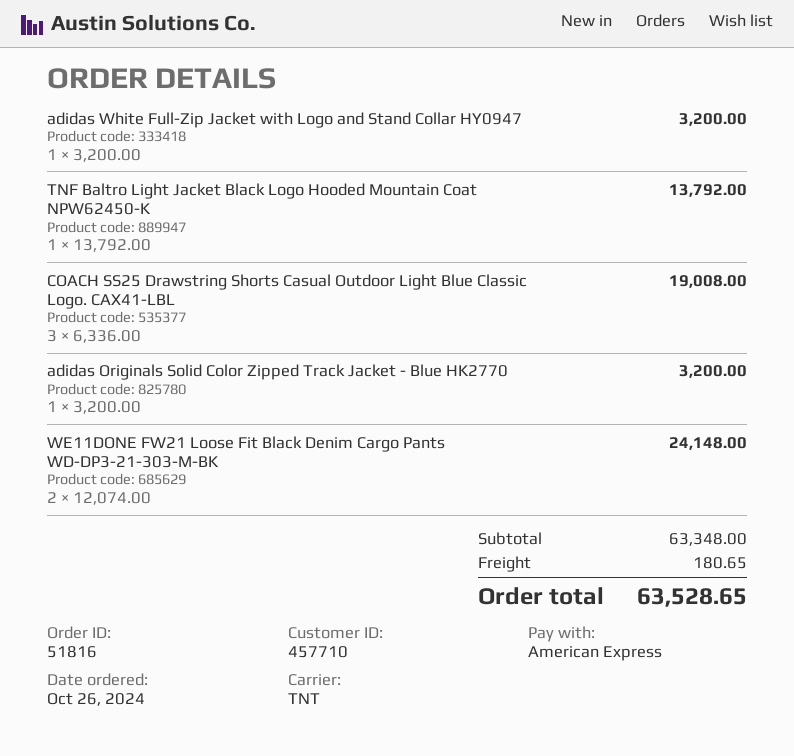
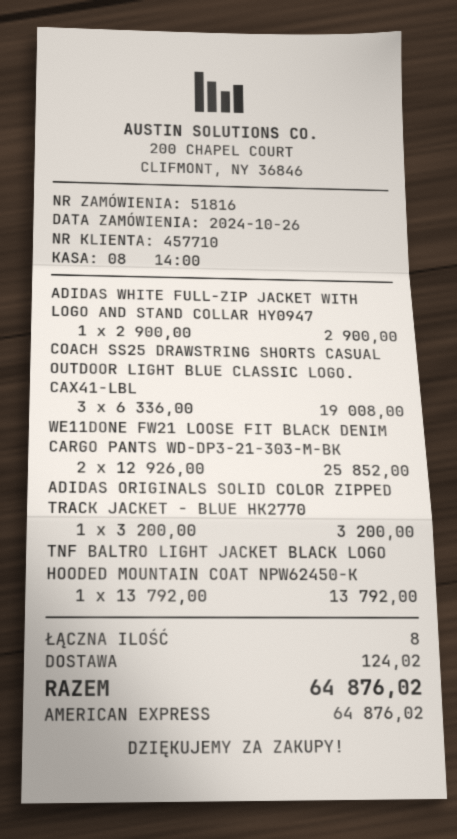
adidas White Full-Zip Jacket with Logo and Stand Collar HY0947: 1 x 3200.00 = 3200.00 -> 1 x 2900.00 = 2900.00
WE11DONE FW21 Loose Fit Black Denim Cargo Pants WD-DP3-21-303-M-BK: 2 x 12074.00 = 24148.00 -> 2 x 12926.00 = 25852.00
shipping: 180.65 -> 124.02
total: 63528.65 -> 64876.02

